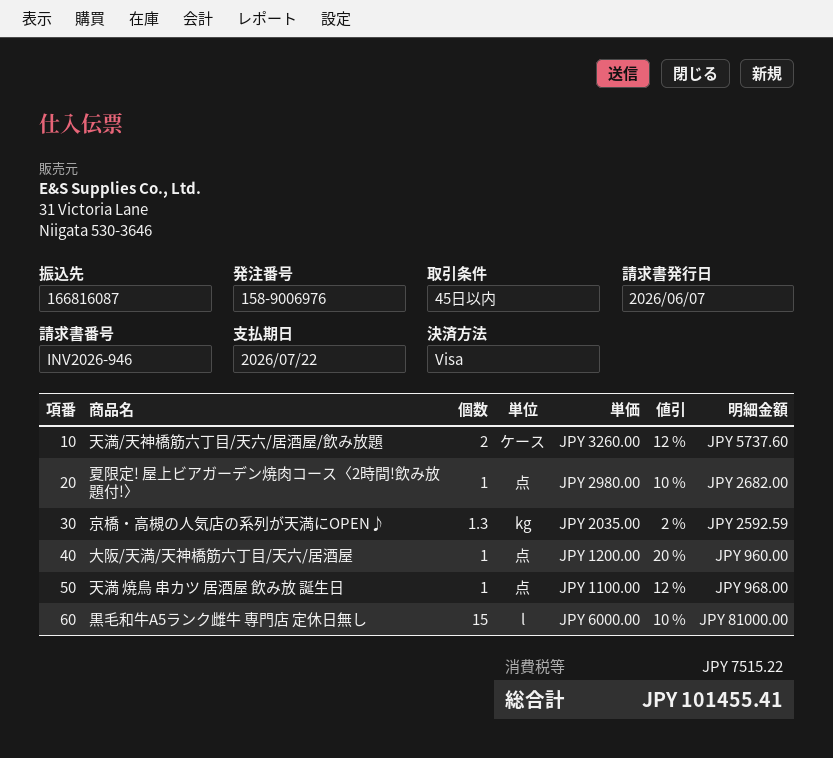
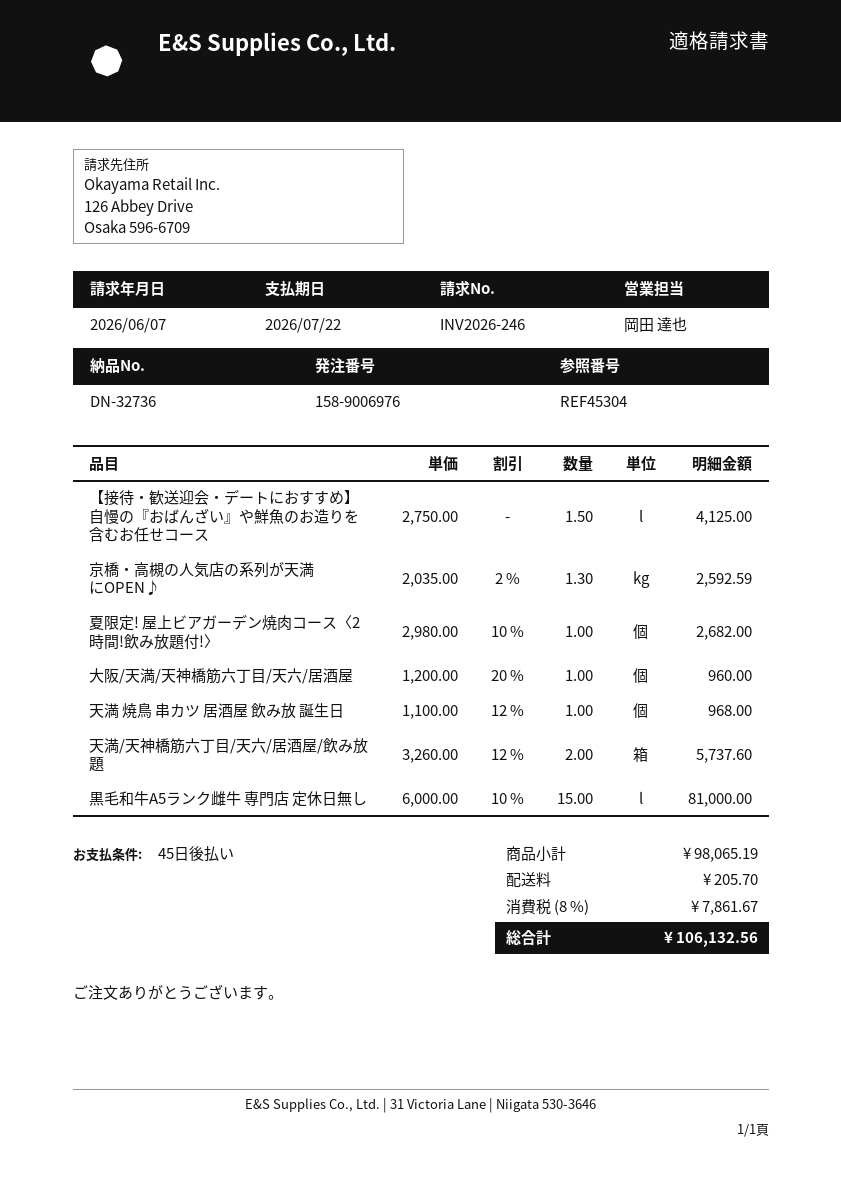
invoice number: INV2026-946 -> INV2026-246
【接待・歓送迎会・デートにおすすめ】自慢の『おばんざい』や鮮魚のお造りを含むお任せコース: none -> 1.5 x 2750.00 = 4125.00
shipping: none -> 205.70
tax: 7515.22 -> 7861.67
total: 101455.41 -> 106132.56

